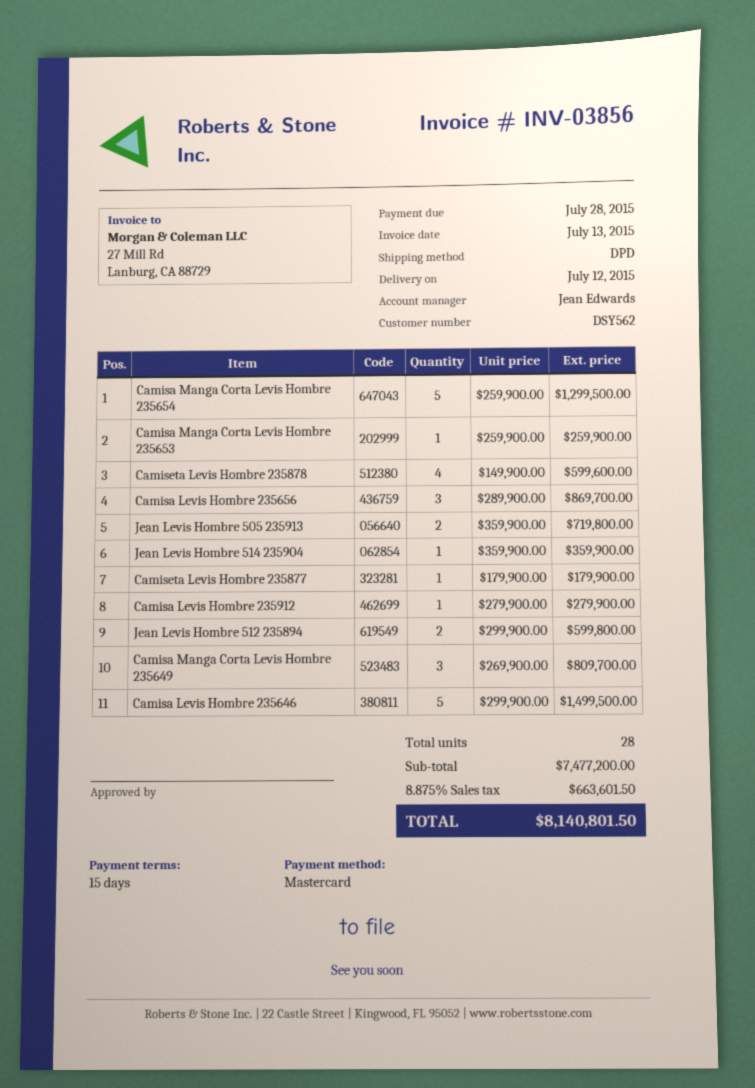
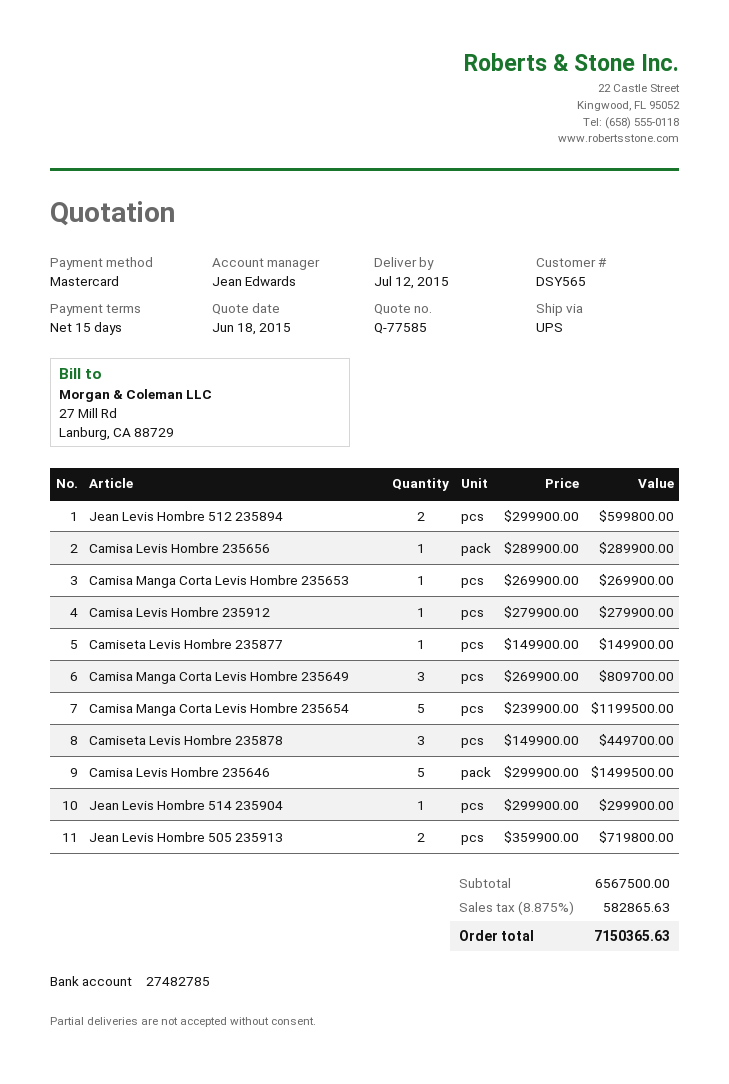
customer number: DSY562 -> DSY565
shipping method: DPD -> UPS
Camisa Manga Corta Levis Hombre 235654: 5 x 259900.00 = 1299500.00 -> 5 x 239900.00 = 1199500.00
Camisa Manga Corta Levis Hombre 235653: 1 x 259900.00 = 259900.00 -> 1 x 269900.00 = 269900.00
Camiseta Levis Hombre 235878: 4 x 149900.00 = 599600.00 -> 3 x 149900.00 = 449700.00
Camisa Levis Hombre 235656: 3 x 289900.00 = 869700.00 -> 1 x 289900.00 = 289900.00
Jean Levis Hombre 514 235904: 1 x 359900.00 = 359900.00 -> 1 x 299900.00 = 299900.00
Camiseta Levis Hombre 235877: 1 x 179900.00 = 179900.00 -> 1 x 149900.00 = 149900.00
subtotal: 7477200.00 -> 6567500.00
tax: 8.875% = 663601.50 -> 8.875% = 582865.63
total: 8140801.50 -> 7150365.63

